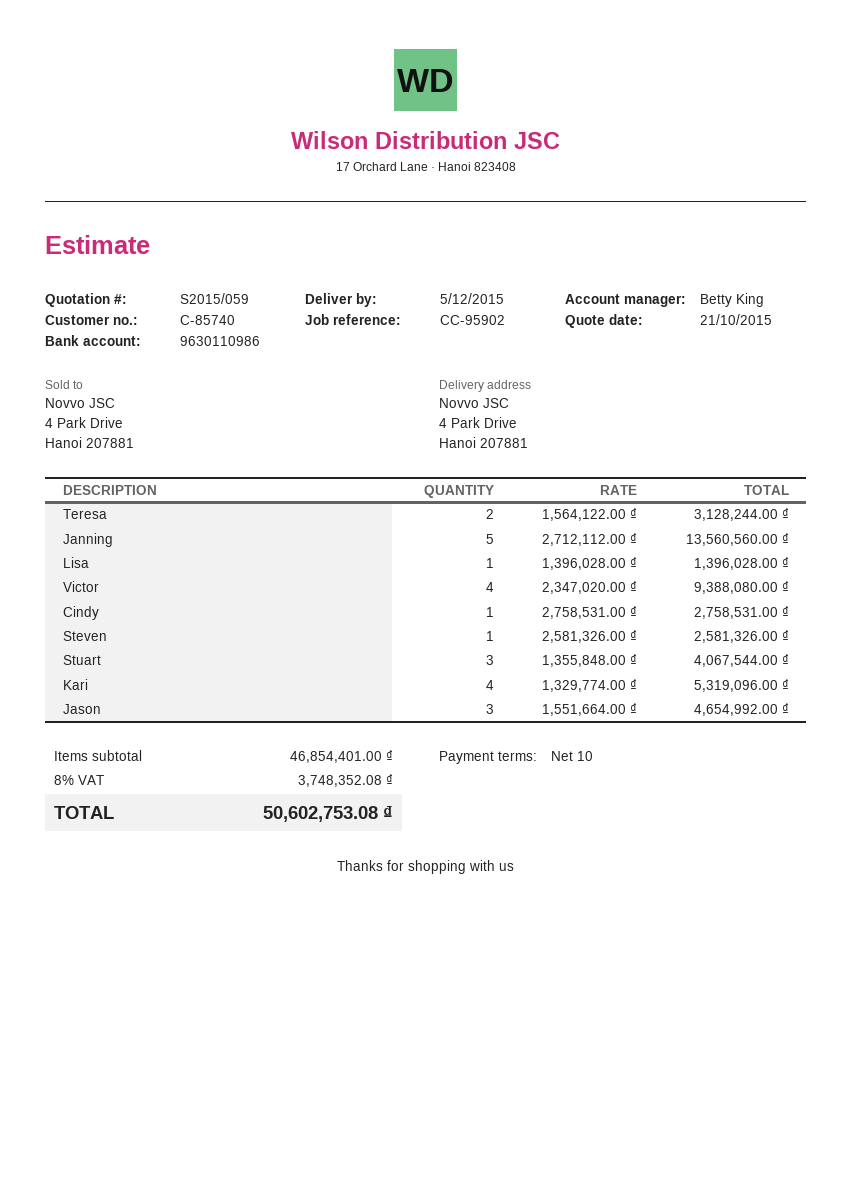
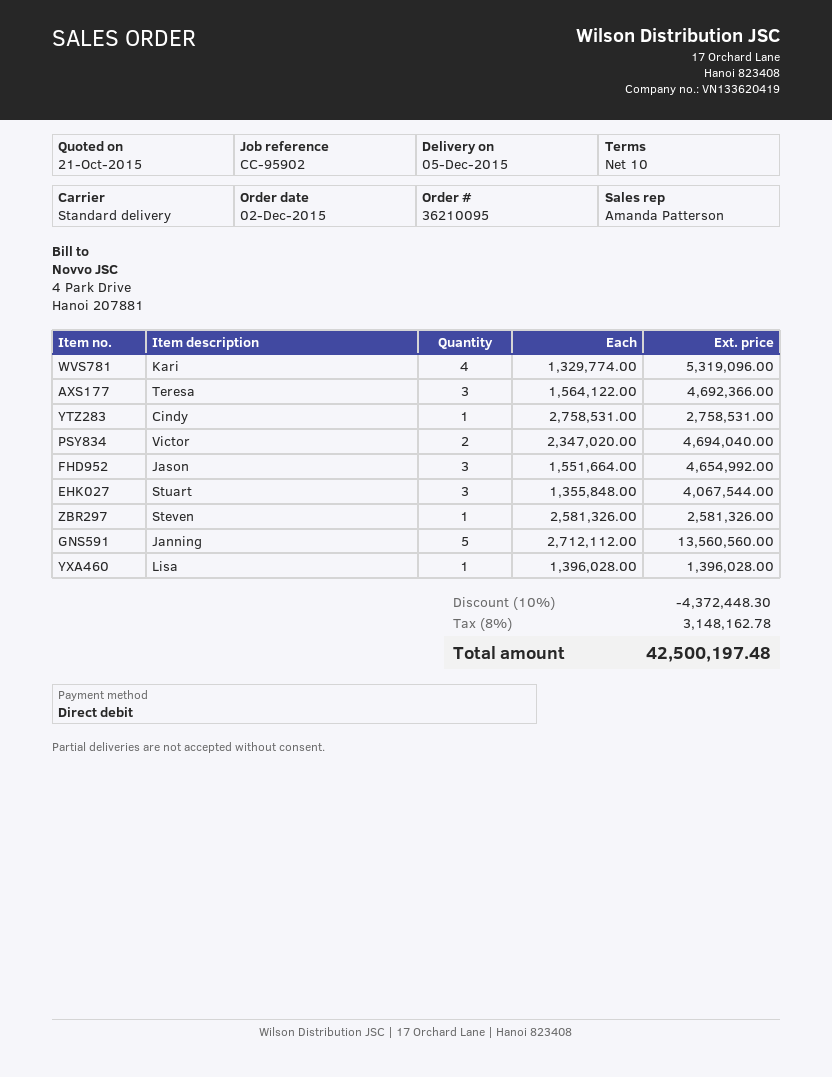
sales rep: Betty King -> Amanda Patterson
Teresa: 2 x 1564122.00 = 3128244.00 -> 3 x 1564122.00 = 4692366.00
Victor: 4 x 2347020.00 = 9388080.00 -> 2 x 2347020.00 = 4694040.00
discount: none -> 10% = 4372448.30
tax: 8% = 3748352.08 -> 8% = 3148162.78
total: 50602753.08 -> 42500197.48

